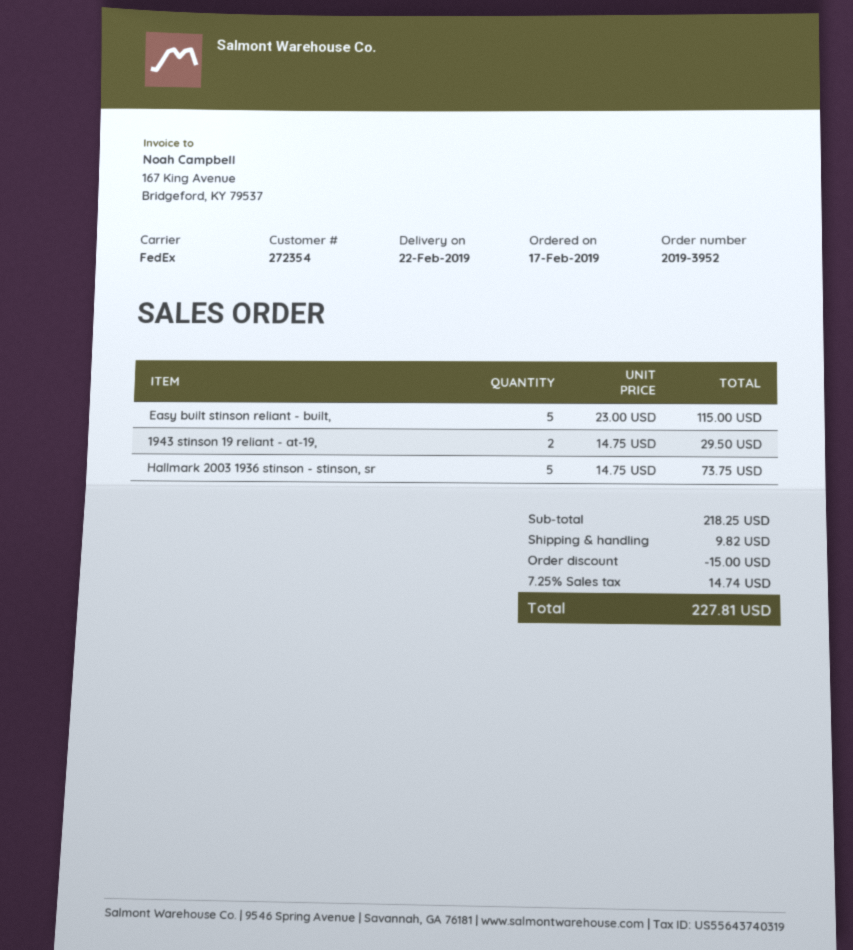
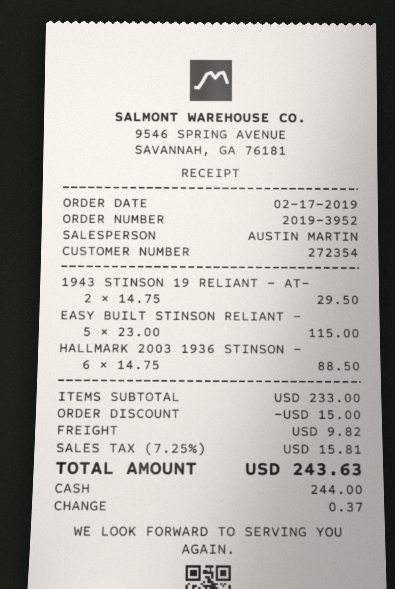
Hallmark 2003 1936 stinson - stinson, sr: 5 x 14.75 = 73.75 -> 6 x 14.75 = 88.50
subtotal: 218.25 -> 233.00
tax: 7.25% = 14.74 -> 7.25% = 15.81
total: 227.81 -> 243.63

